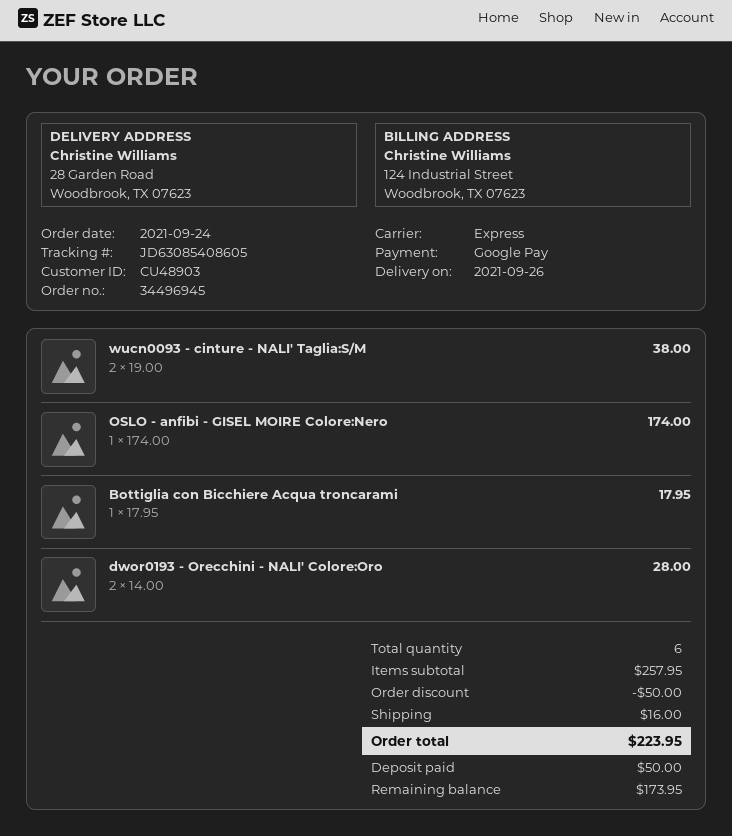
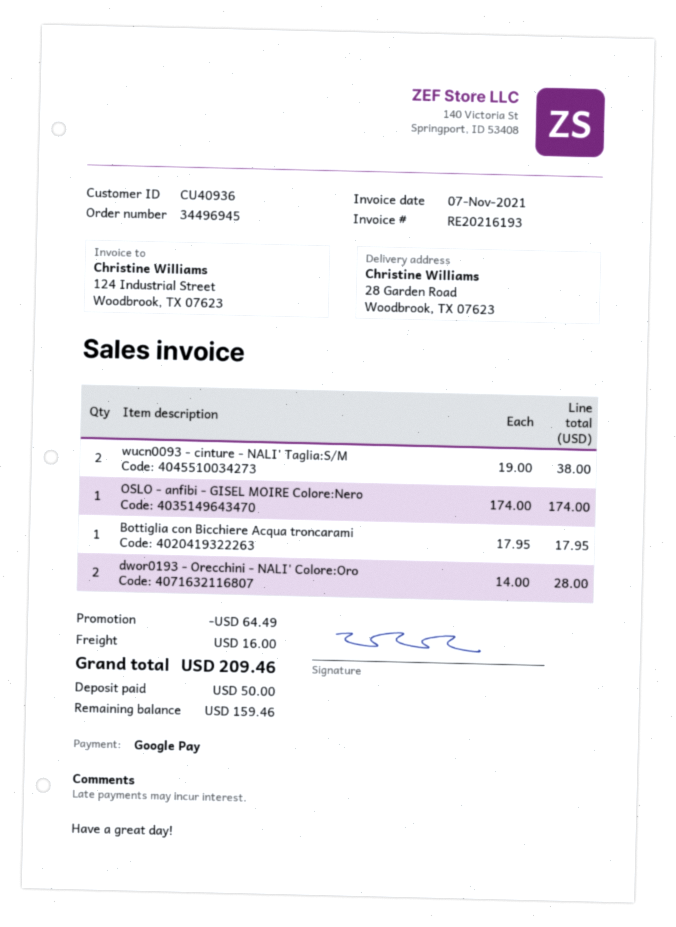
customer number: CU48903 -> CU40936
discount: 50.00 -> 64.49
total: 223.95 -> 209.46
balance: 173.95 -> 159.46

